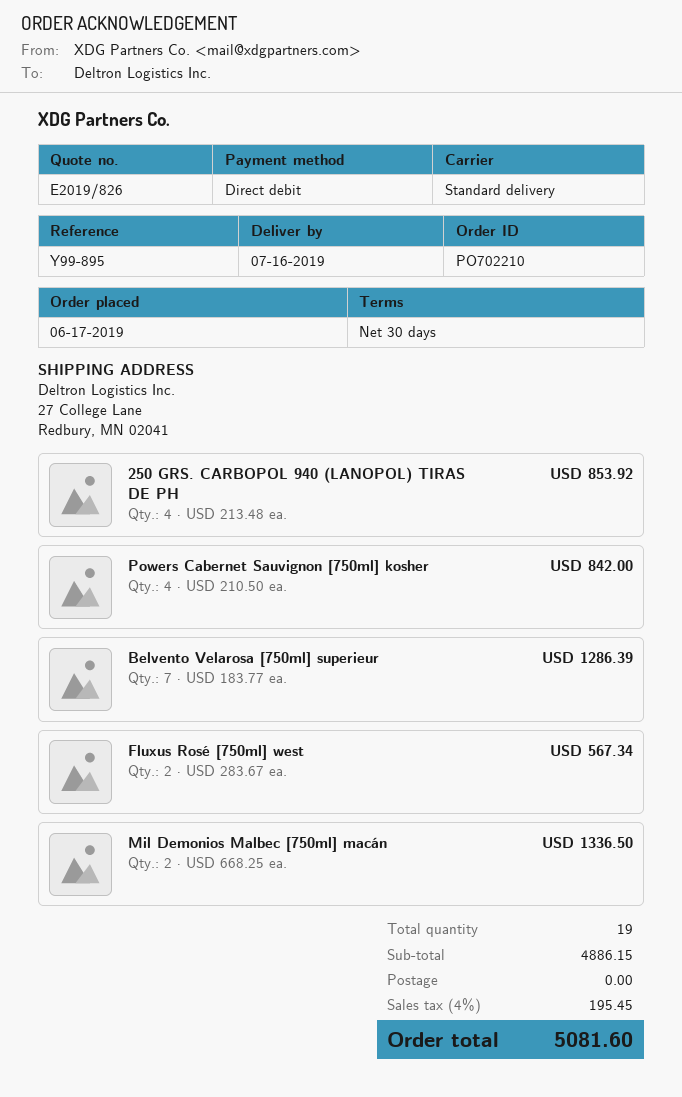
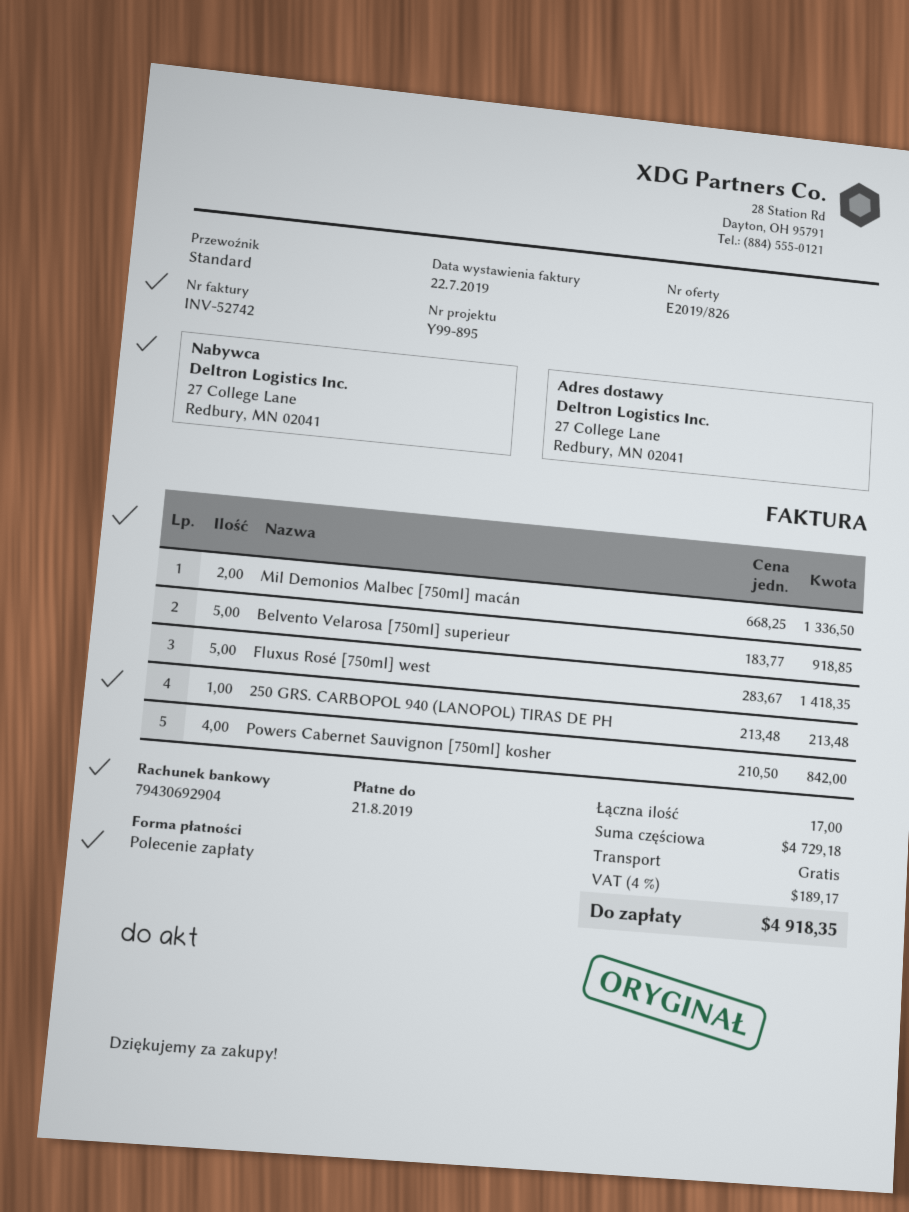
250 GRS. CARBOPOL 940 (LANOPOL) TIRAS DE PH: 4 x 213.48 = 853.92 -> 1 x 213.48 = 213.48
Belvento Velarosa [750ml] superieur: 7 x 183.77 = 1286.39 -> 5 x 183.77 = 918.85
Fluxus Rosé [750ml] west: 2 x 283.67 = 567.34 -> 5 x 283.67 = 1418.35
total quantity: 19 -> 17
subtotal: 4886.15 -> 4729.18
tax: 4% = 195.45 -> 4% = 189.17
total: 5081.60 -> 4918.35

